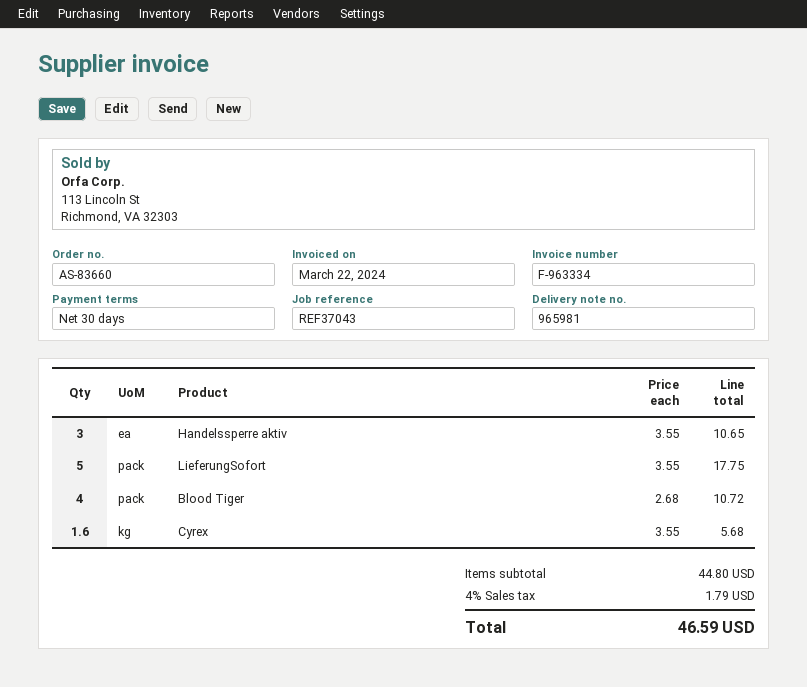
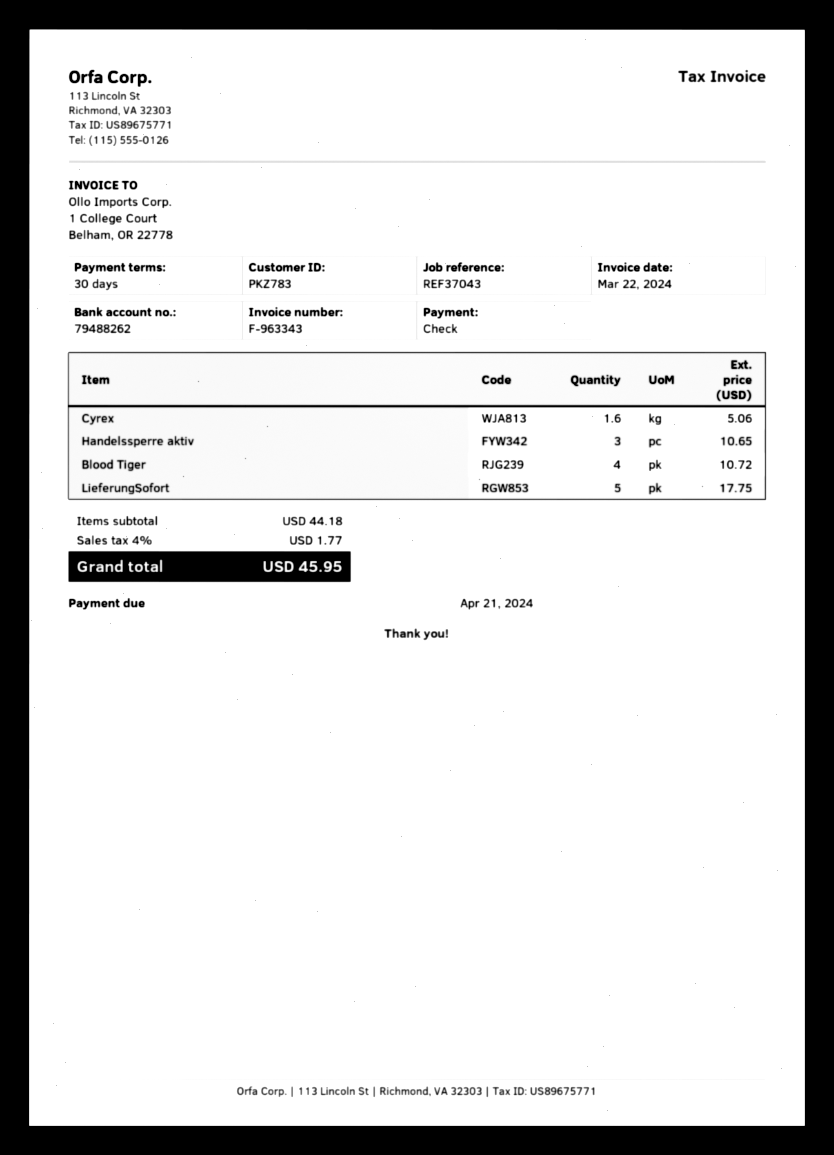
invoice number: F-963334 -> F-963343
Cyrex: 1.6 for 5.68 -> 1.6 for 5.06
subtotal: 44.80 -> 44.18
tax: 4% = 1.79 -> 4% = 1.77
total: 46.59 -> 45.95

